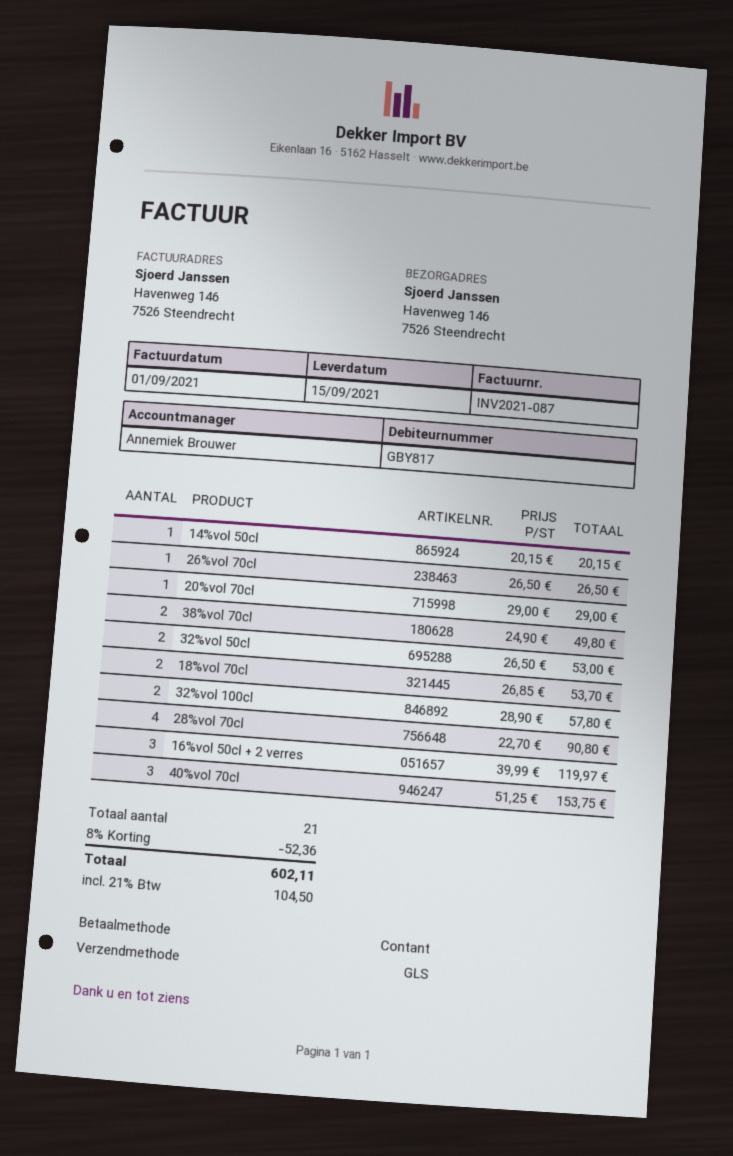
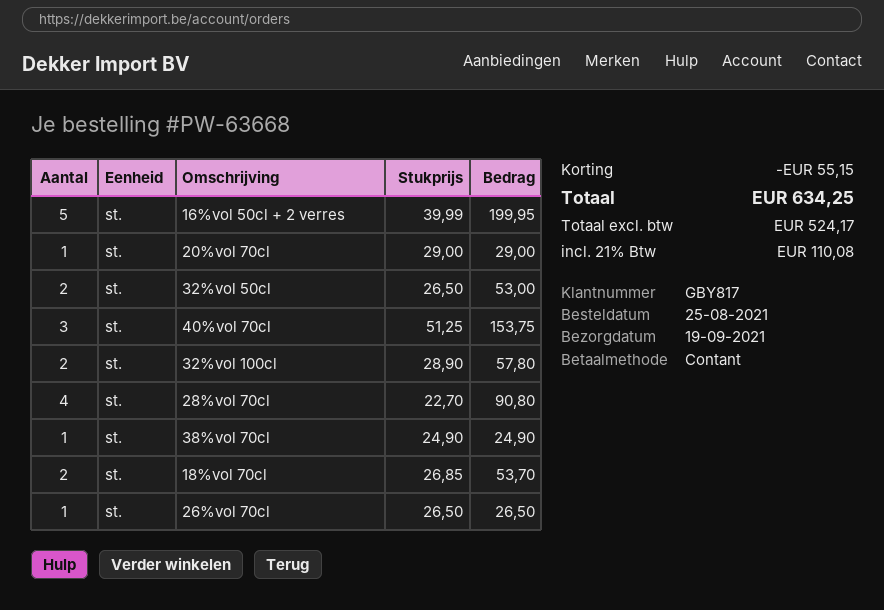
delivery date: 2021-09-15 -> 2021-09-19
14%vol 50cl: 1 x 20.15 = 20.15 -> none
38%vol 70cl: 2 x 24.90 = 49.80 -> 1 x 24.90 = 24.90
16%vol 50cl + 2 verres: 3 x 39.99 = 119.97 -> 5 x 39.99 = 199.95
discount: 52.36 -> 55.15
tax: 21% = 104.50 -> 21% = 110.08
total: 602.11 -> 634.25

